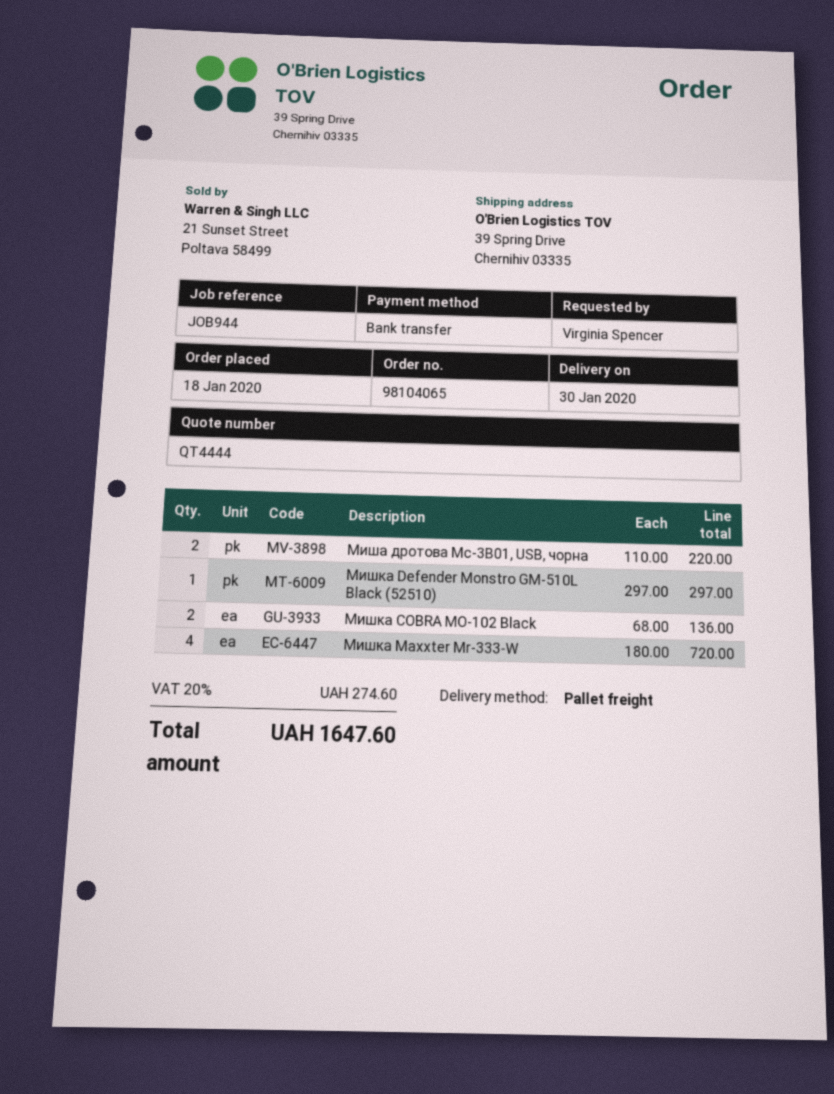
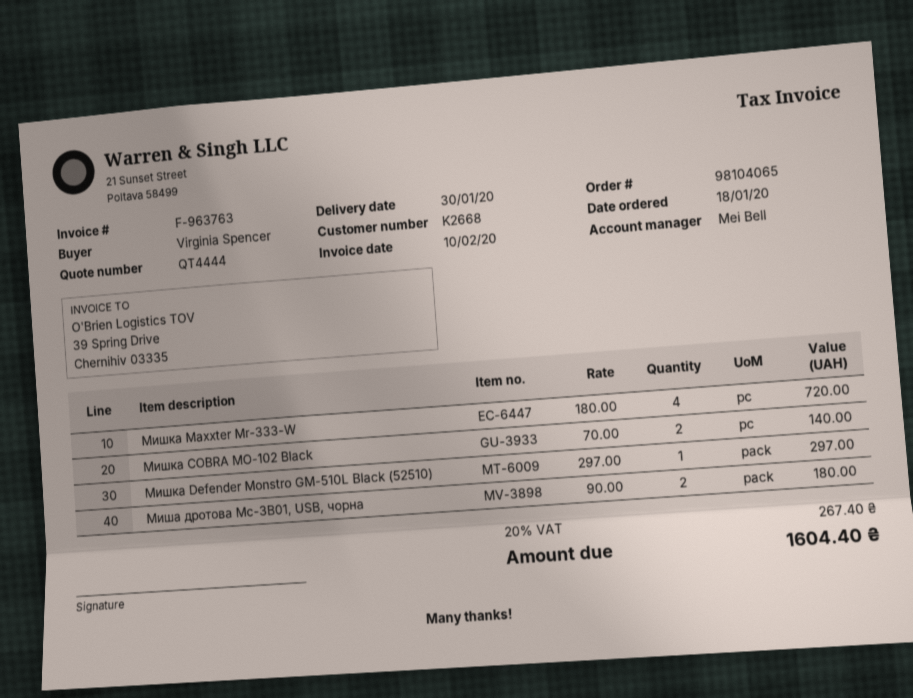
Миша дротова Mc-3B01, USB, чорна: 2 x 110.00 = 220.00 -> 2 x 90.00 = 180.00
Мишка COBRA MO-102 Black: 2 x 68.00 = 136.00 -> 2 x 70.00 = 140.00
tax: 20% = 274.60 -> 20% = 267.40
total: 1647.60 -> 1604.40

